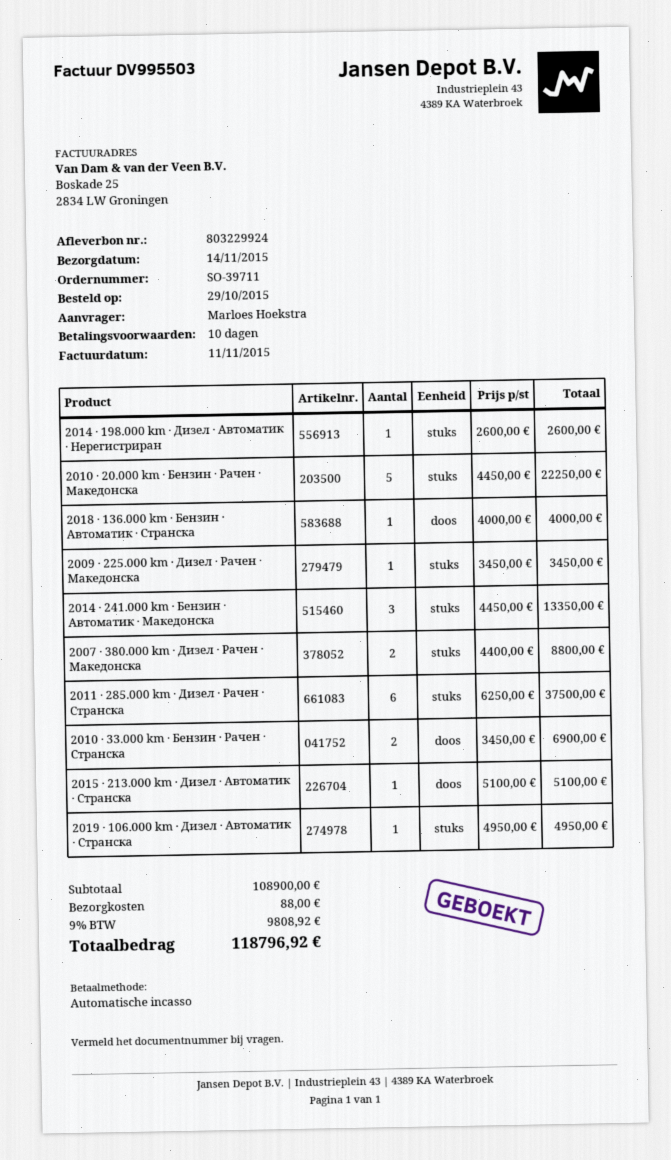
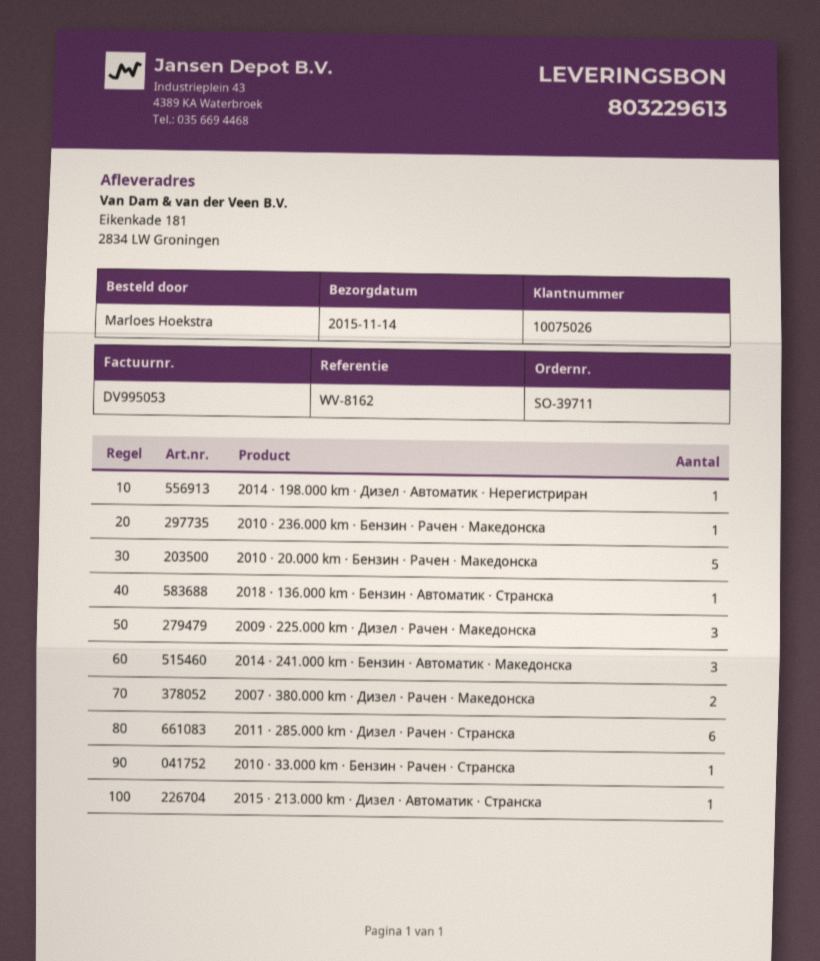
delivery note number: 803229924 -> 803229613
invoice number: DV995503 -> DV995053
2009 · 225.000 km · Дизел · Рачен · Македонска: 1 -> 3
2010 · 33.000 km · Бензин · Рачен · Странска: 2 -> 1
2019 · 106.000 km · Дизел · Автоматик · Странска: 1 -> none
2010 · 236.000 km · Бензин · Рачен · Македонска: none -> 1

